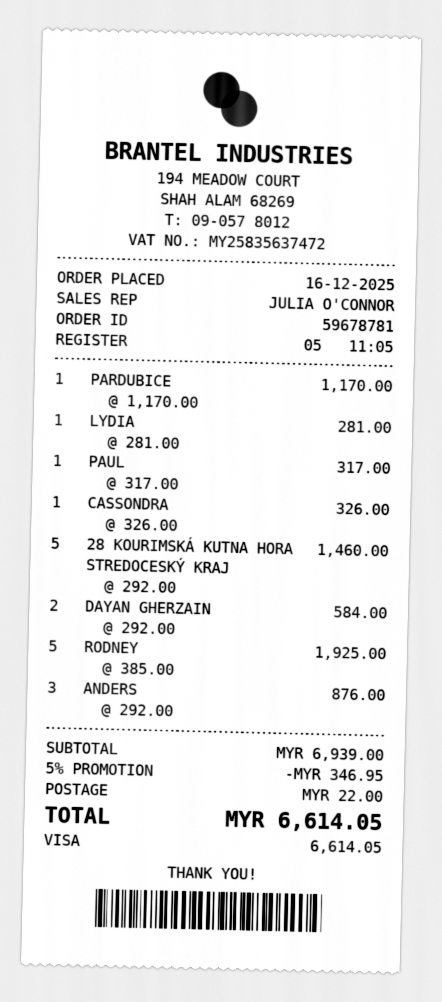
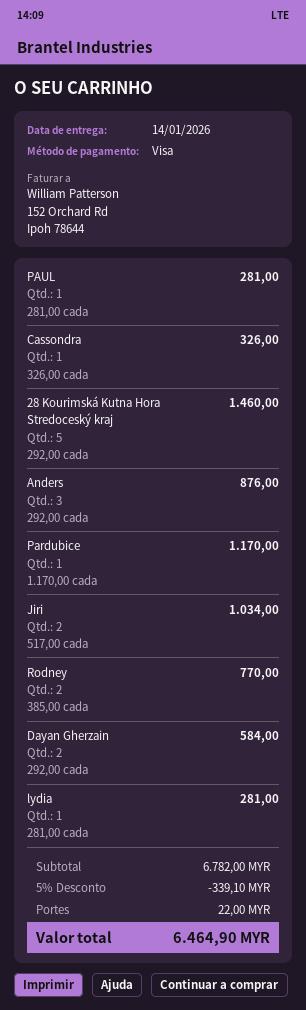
PAUL: 1 x 317.00 = 317.00 -> 1 x 281.00 = 281.00
RODNEY: 5 x 385.00 = 1925.00 -> 2 x 385.00 = 770.00
Jiri: none -> 2 x 517.00 = 1034.00
subtotal: 6939.00 -> 6782.00
discount: 5% = 346.95 -> 5% = 339.10
total: 6614.05 -> 6464.90

